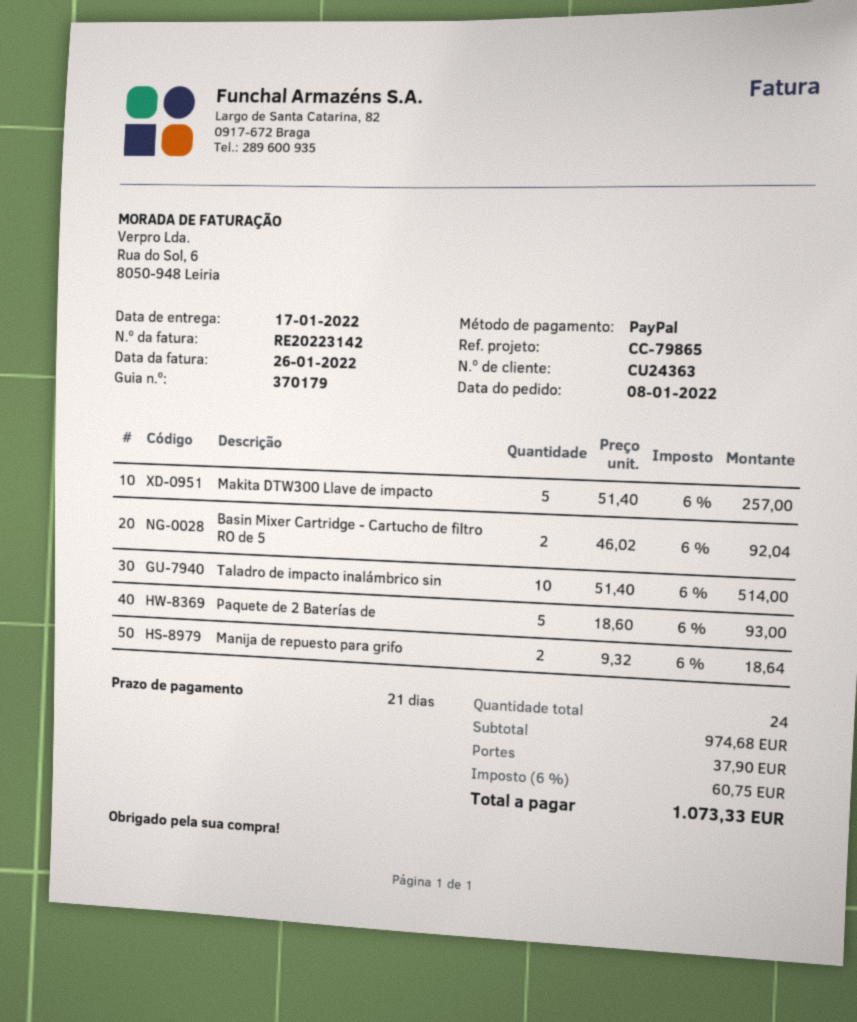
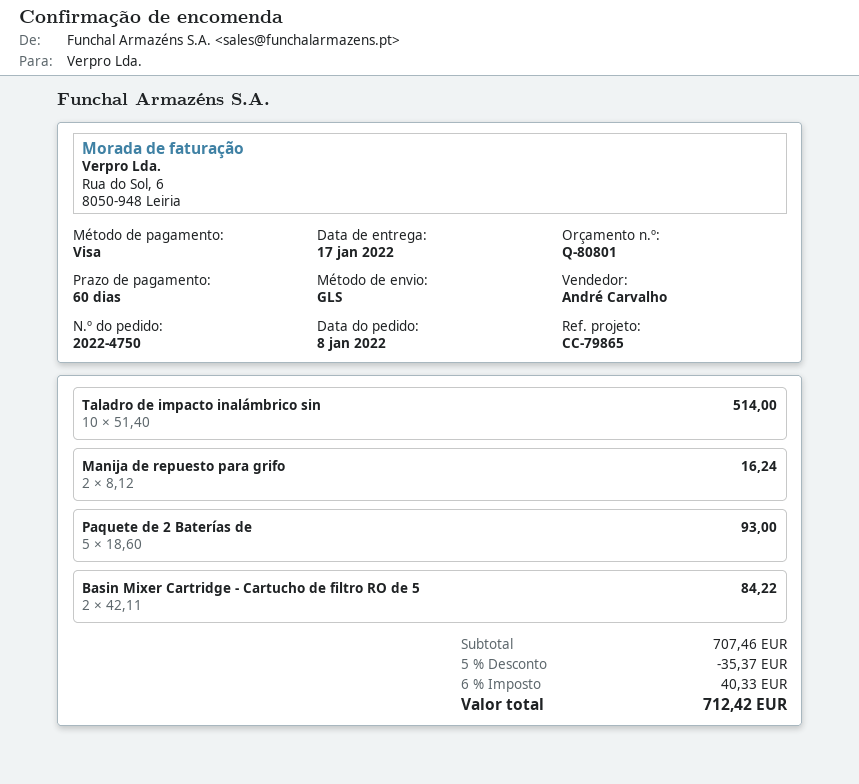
payment terms: 21 days -> 60 days
payment method: PayPal -> Visa
Makita DTW300 Llave de impacto: 5 x 51.40 = 257.00 -> none
Basin Mixer Cartridge - Cartucho de filtro RO de 5: 2 x 46.02 = 92.04 -> 2 x 42.11 = 84.22
Manija de repuesto para grifo: 2 x 9.32 = 18.64 -> 2 x 8.12 = 16.24
subtotal: 974.68 -> 707.46
discount: none -> 5% = 35.37
shipping: 37.90 -> none
tax: 6% = 60.75 -> 6% = 40.33
total: 1073.33 -> 712.42

